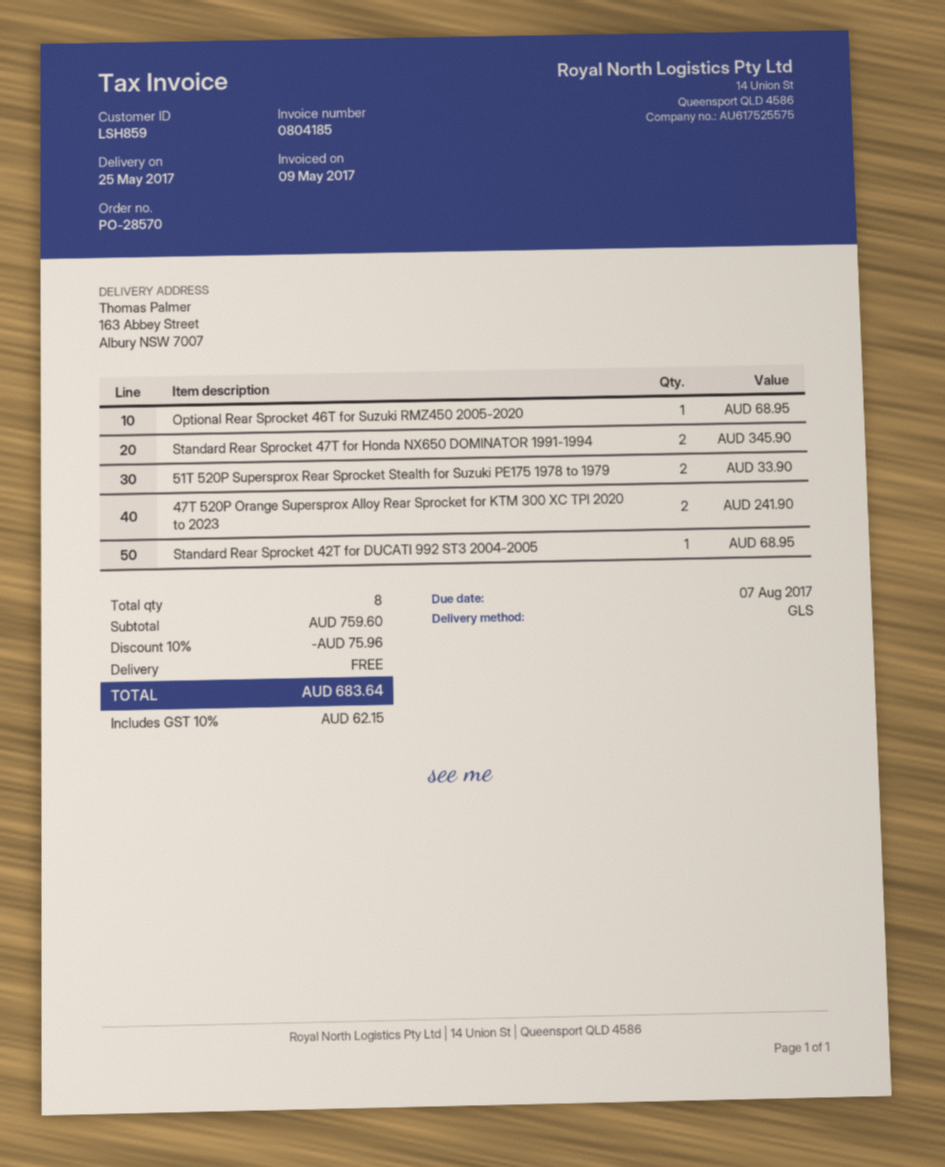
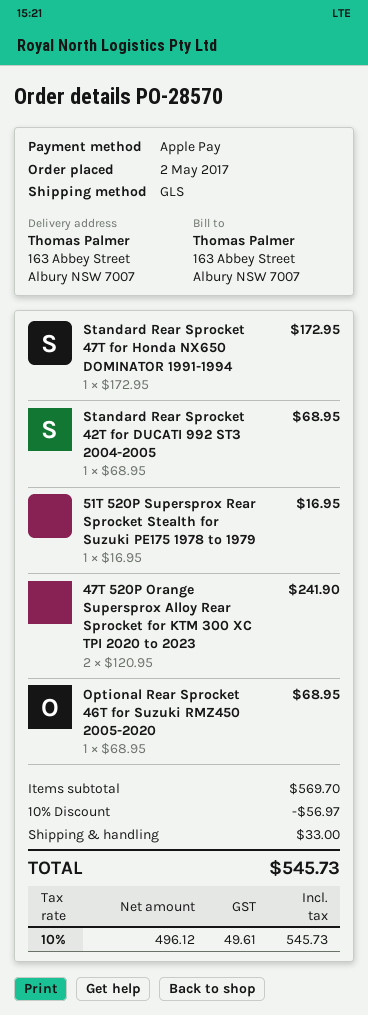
Standard Rear Sprocket 47T for Honda NX650 DOMINATOR 1991-1994: 2 for 345.90 -> 1 for 172.95
51T 520P Supersprox Rear Sprocket Stealth for Suzuki PE175 1978 to 1979: 2 for 33.90 -> 1 for 16.95
subtotal: 759.60 -> 569.70
discount: 10% = 75.96 -> 10% = 56.97
shipping: 0.00 -> 33.00
tax: 10% = 62.15 -> 10% = 49.61
total: 683.64 -> 545.73

